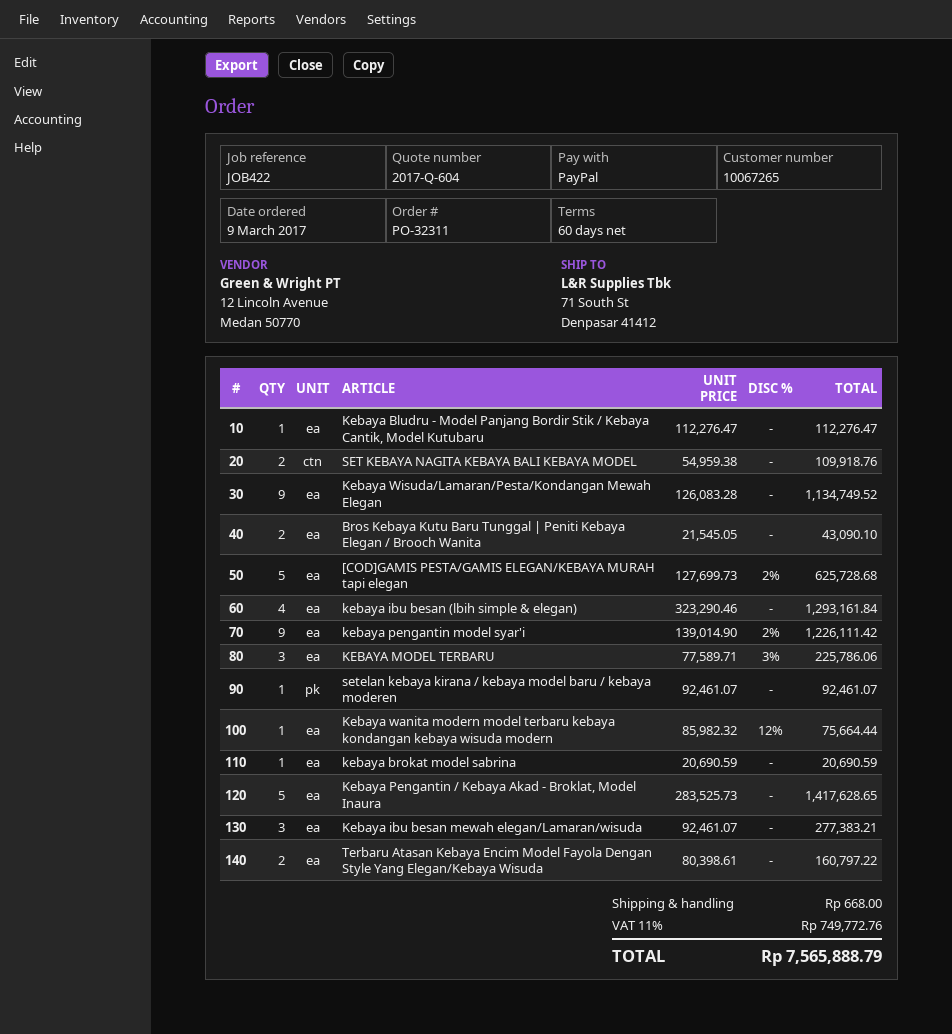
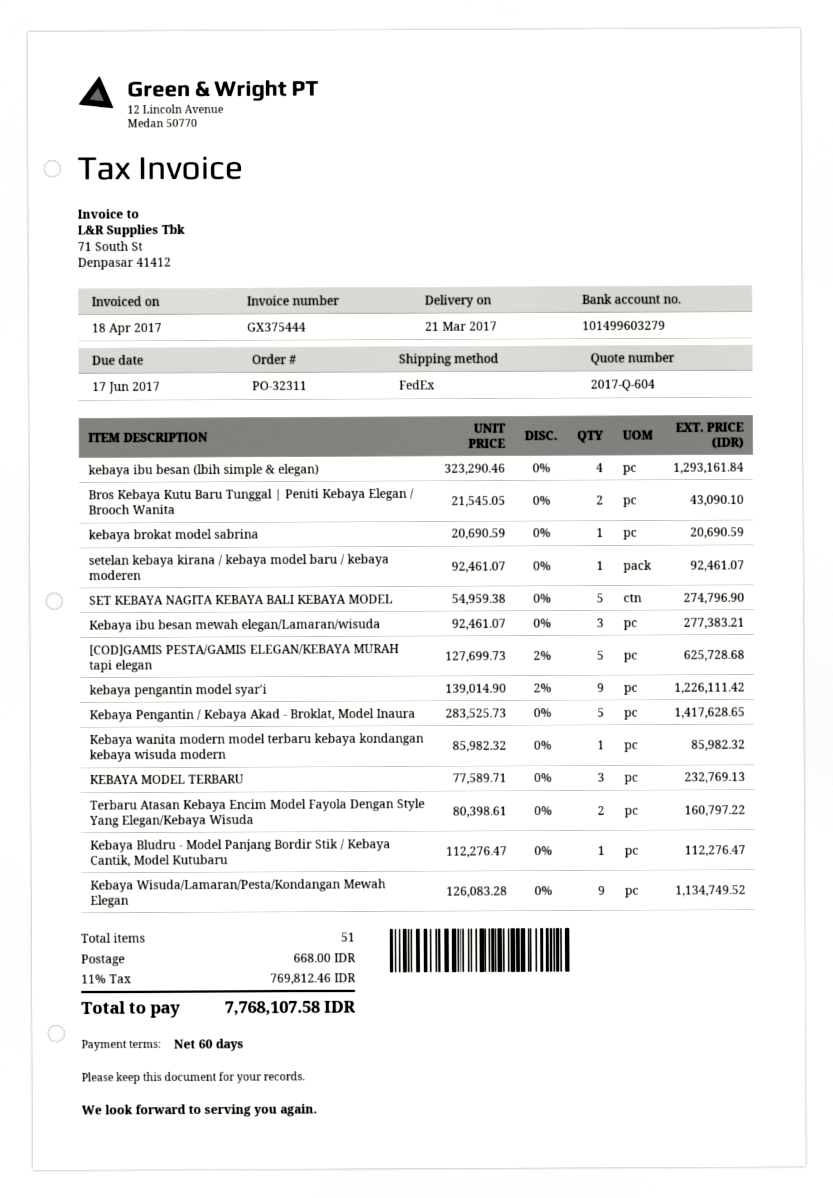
SET KEBAYA NAGITA KEBAYA BALI KEBAYA MODEL: 2 x 54959.38 = 109918.76 -> 5 x 54959.38 = 274796.90
KEBAYA MODEL TERBARU: 3 x 77589.71 - 3% = 225786.06 -> 3 x 77589.71 = 232769.13
Kebaya wanita modern model terbaru kebaya kondangan kebaya wisuda modern: 1 x 85982.32 - 12% = 75664.44 -> 1 x 85982.32 = 85982.32
tax: 11% = 749772.76 -> 11% = 769812.46
total: 7565888.79 -> 7768107.58

